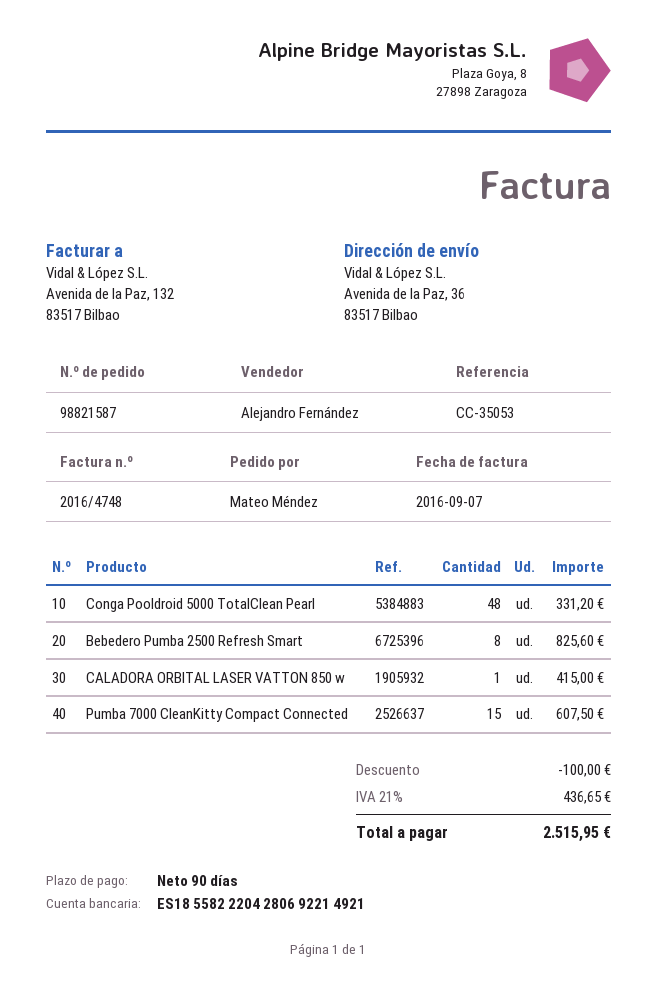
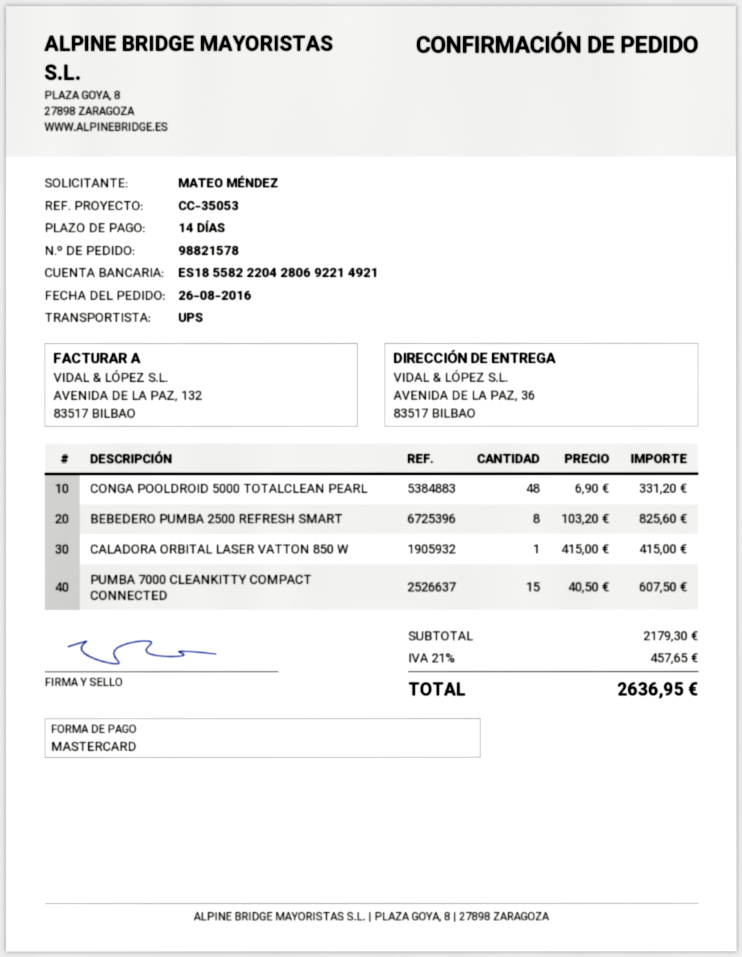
order number: 98821587 -> 98821578
payment terms: 90 days -> 14 days
discount: 100.00 -> none
tax: 21% = 436.65 -> 21% = 457.65
total: 2515.95 -> 2636.95

